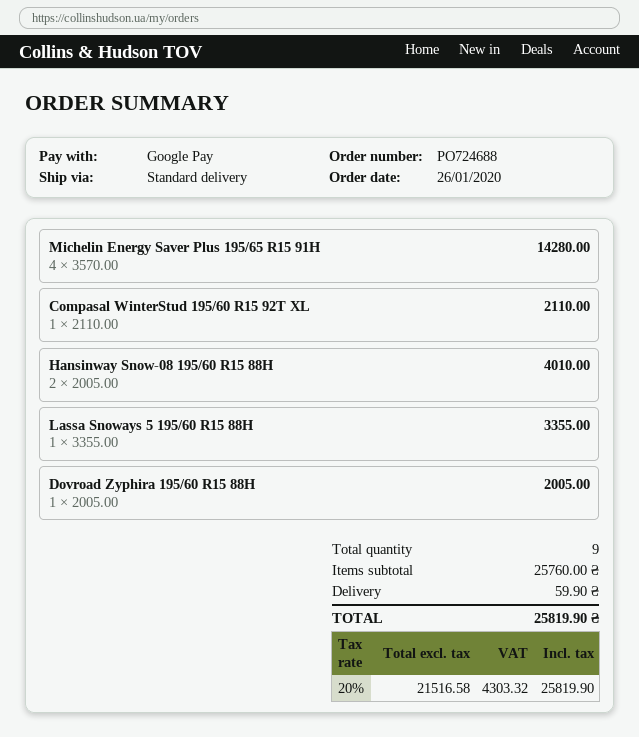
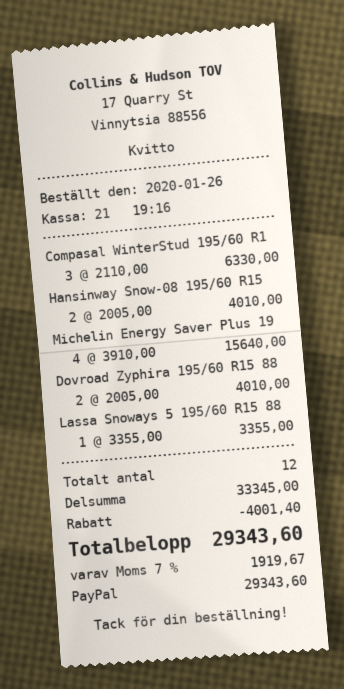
payment method: Google Pay -> PayPal
Michelin Energy Saver Plus 195/65 R15 91H: 4 x 3570.00 = 14280.00 -> 4 x 3910.00 = 15640.00
Compasal WinterStud 195/60 R15 92T XL: 1 x 2110.00 = 2110.00 -> 3 x 2110.00 = 6330.00
Dovroad Zyphira 195/60 R15 88H: 1 x 2005.00 = 2005.00 -> 2 x 2005.00 = 4010.00
total quantity: 9 -> 12
subtotal: 25760.00 -> 33345.00
discount: none -> 4001.40
shipping: 59.90 -> none
tax: 20% = 4303.32 -> 7% = 1919.67
total: 25819.90 -> 29343.60

